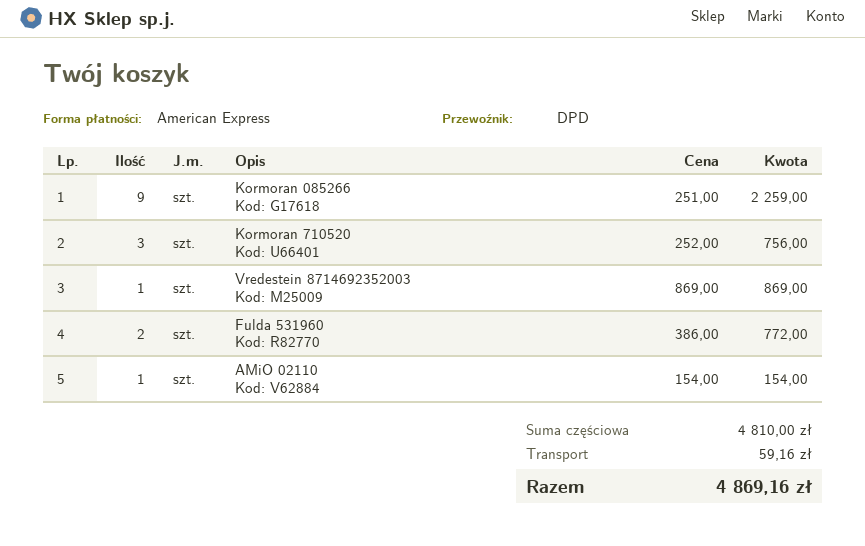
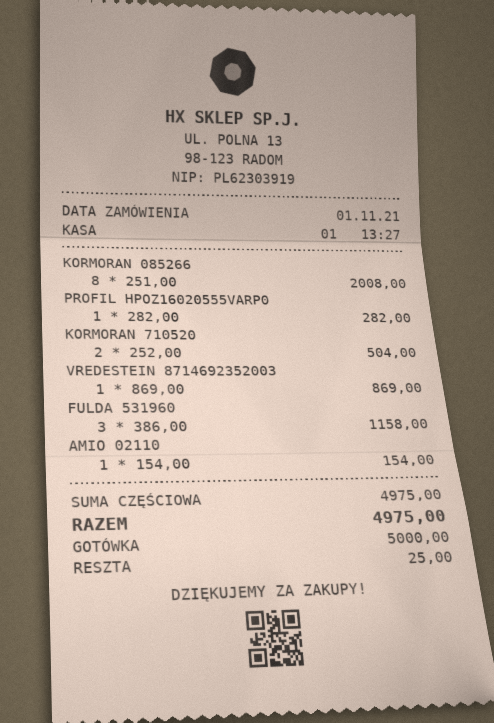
payment method: American Express -> cash
Kormoran 085266: 9 x 251.00 = 2259.00 -> 8 x 251.00 = 2008.00
Kormoran 710520: 3 x 252.00 = 756.00 -> 2 x 252.00 = 504.00
Fulda 531960: 2 x 386.00 = 772.00 -> 3 x 386.00 = 1158.00
PROFIL HPOZ16020555VARP0: none -> 1 x 282.00 = 282.00
subtotal: 4810.00 -> 4975.00
shipping: 59.16 -> none
total: 4869.16 -> 4975.00

